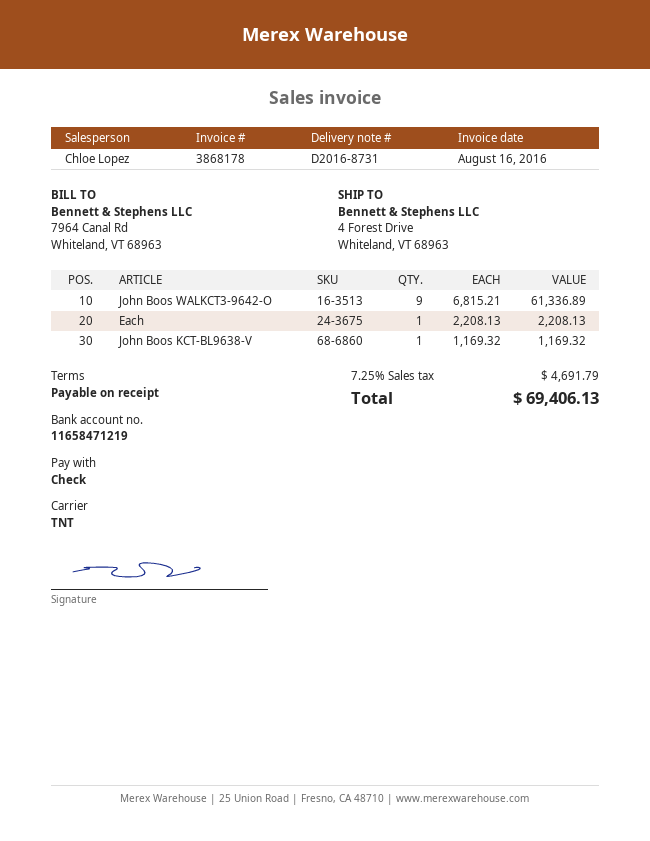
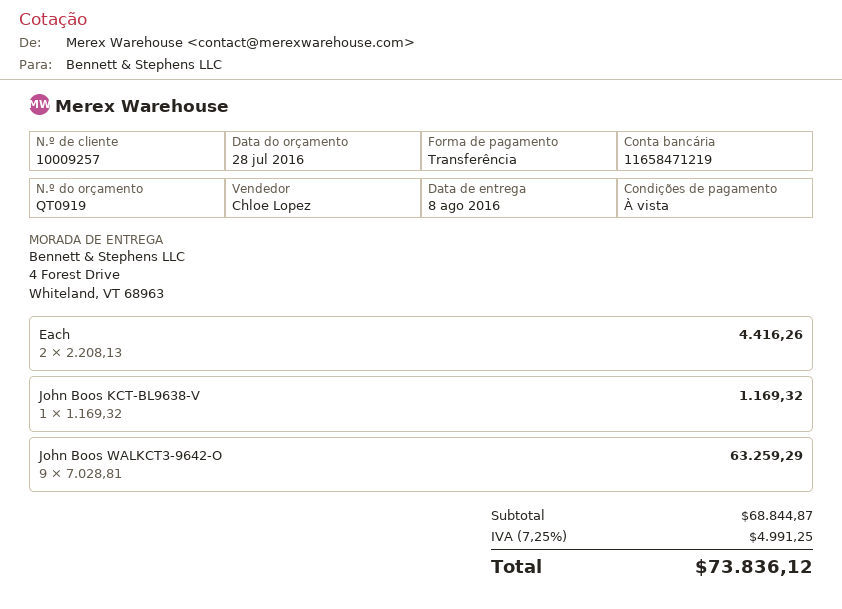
payment method: cheque -> bank transfer
John Boos WALKCT3-9642-O: 9 x 6815.21 = 61336.89 -> 9 x 7028.81 = 63259.29
Each: 1 x 2208.13 = 2208.13 -> 2 x 2208.13 = 4416.26
tax: 7.25% = 4691.79 -> 7.25% = 4991.25
total: 69406.13 -> 73836.12

